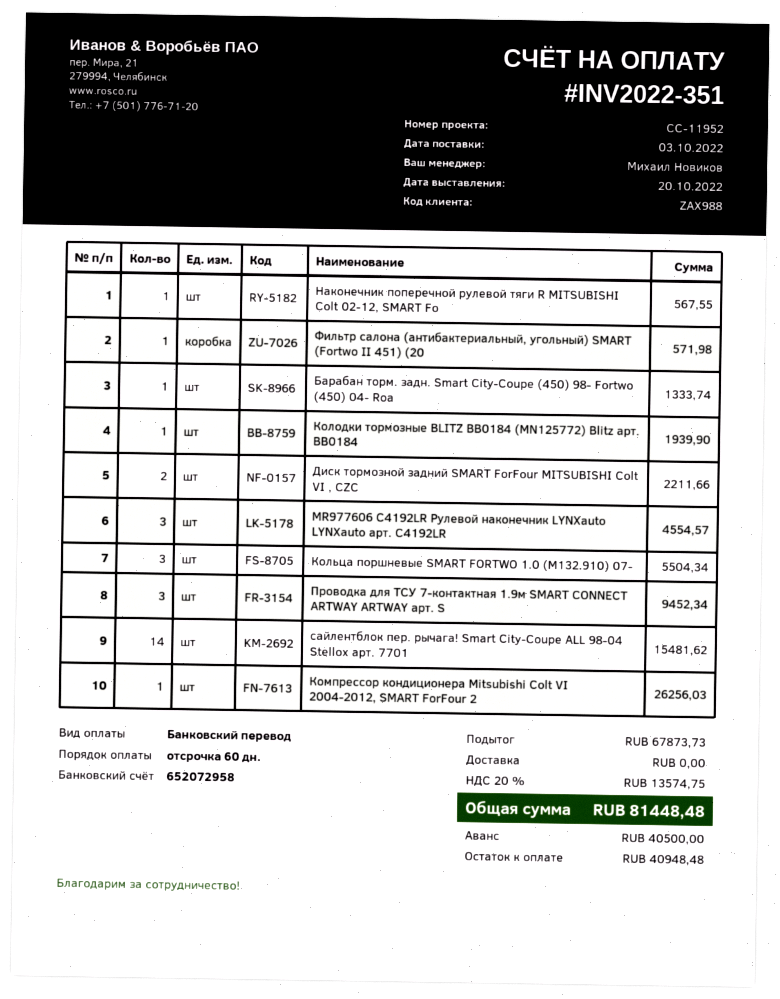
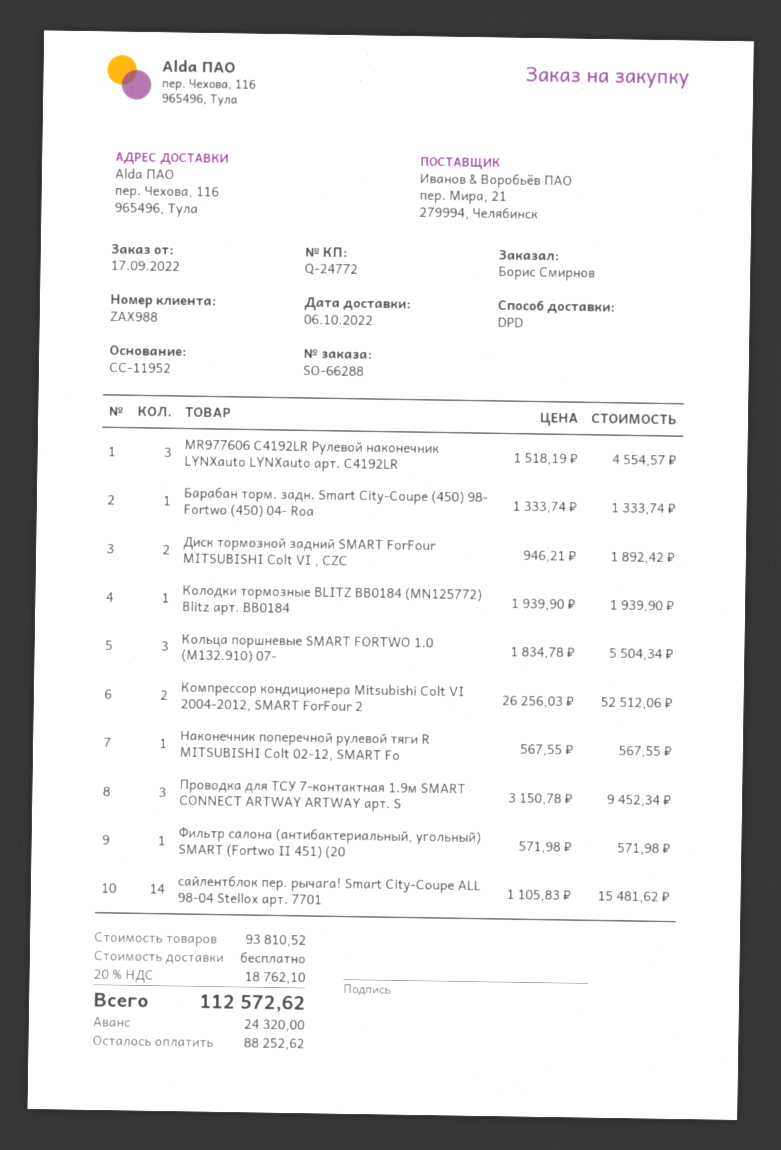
delivery date: 2022-10-03 -> 2022-10-06
Диск тормозной задний SMART ForFour MITSUBISHI Colt VI , CZC: 2 for 2211.66 -> 2 for 1892.42
Компрессор кондиционера Mitsubishi Colt VI 2004-2012, SMART ForFour 2: 1 for 26256.03 -> 2 for 52512.06
subtotal: 67873.73 -> 93810.52
tax: 20% = 13574.75 -> 20% = 18762.10
total: 81448.48 -> 112572.62
deposit: 40500.00 -> 24320.00
balance: 40948.48 -> 88252.62

